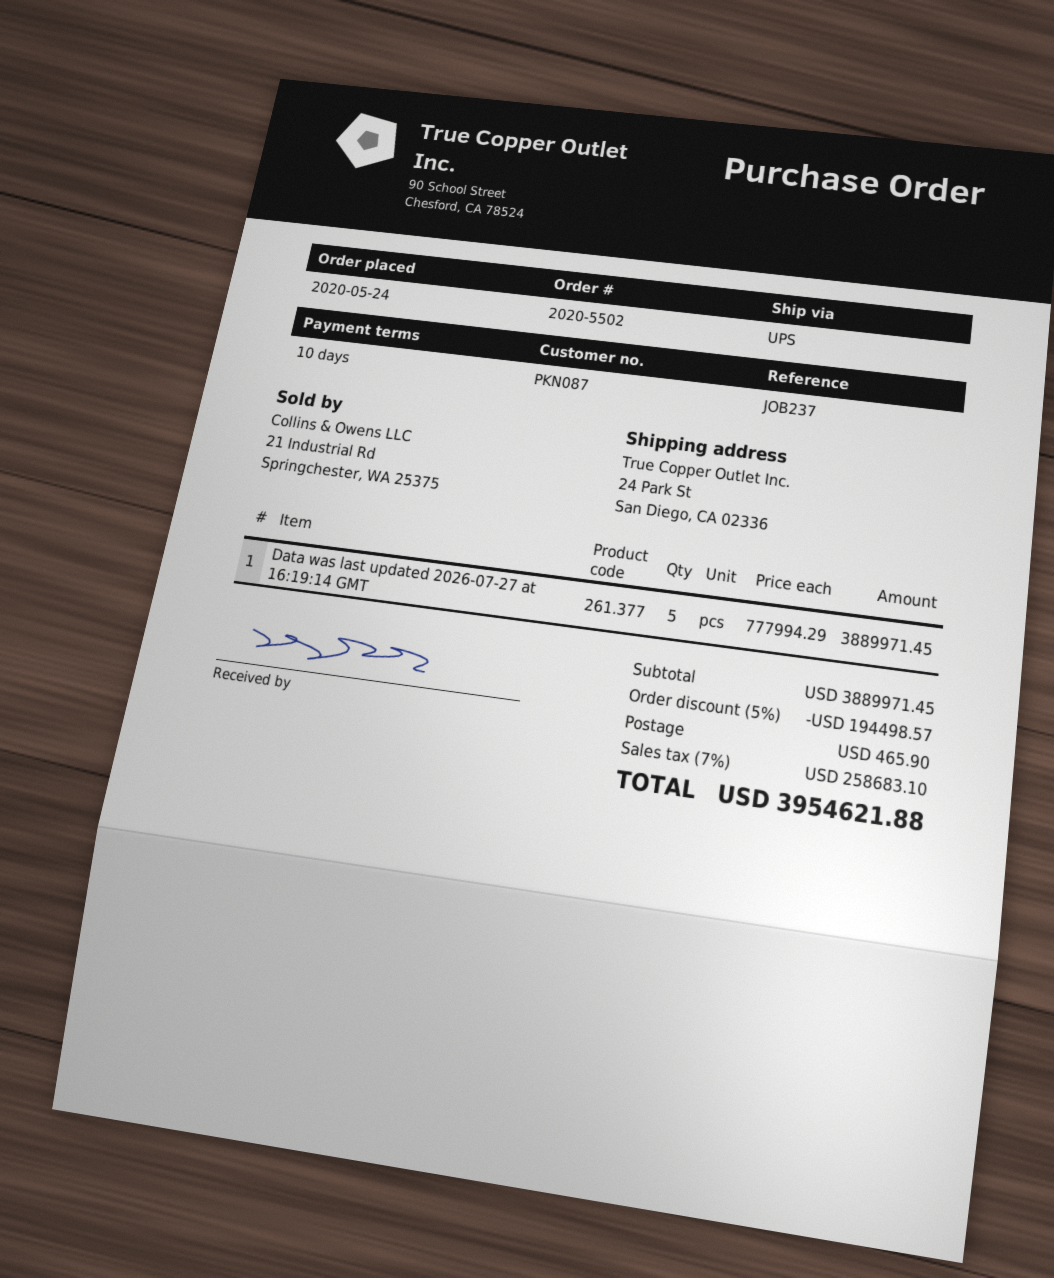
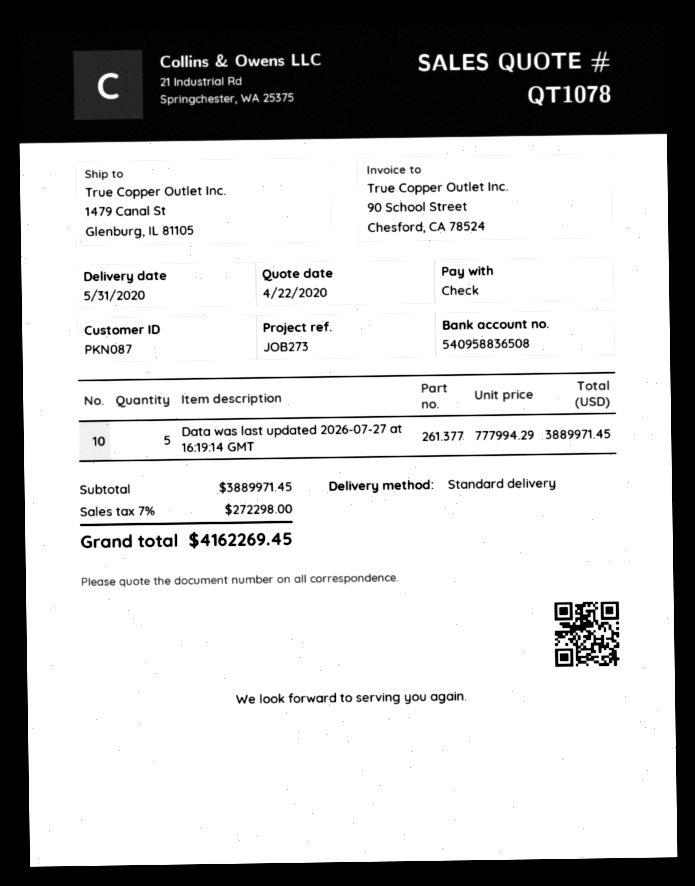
reference: JOB237 -> JOB273
shipping method: UPS -> standard
ship to: 24 Park St, San Diego, CA 02336 -> 1479 Canal St, Glenburg, IL 81105
discount: 5% = 194498.57 -> none
shipping: 465.90 -> none
tax: 7% = 258683.10 -> 7% = 272298.00
total: 3954621.88 -> 4162269.45

